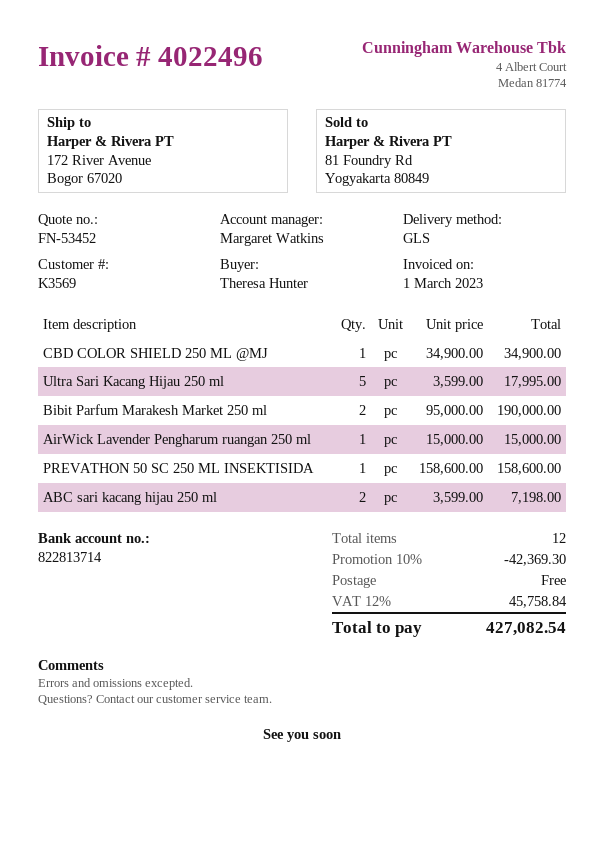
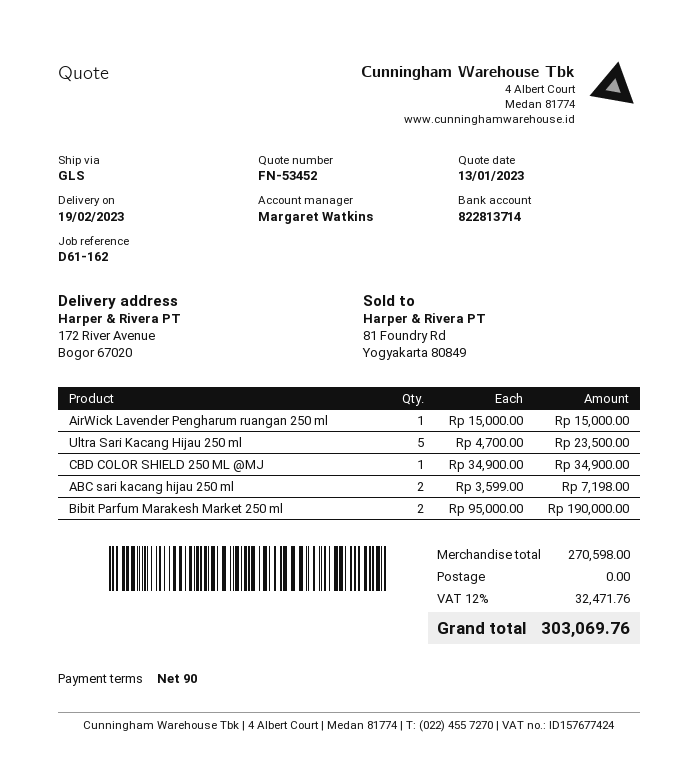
Ultra Sari Kacang Hijau 250 ml: 5 x 3599.00 = 17995.00 -> 5 x 4700.00 = 23500.00
PREVATHON 50 SC 250 ML INSEKTISIDA: 1 x 158600.00 = 158600.00 -> none
discount: 10% = 42369.30 -> none
tax: 12% = 45758.84 -> 12% = 32471.76
total: 427082.54 -> 303069.76

